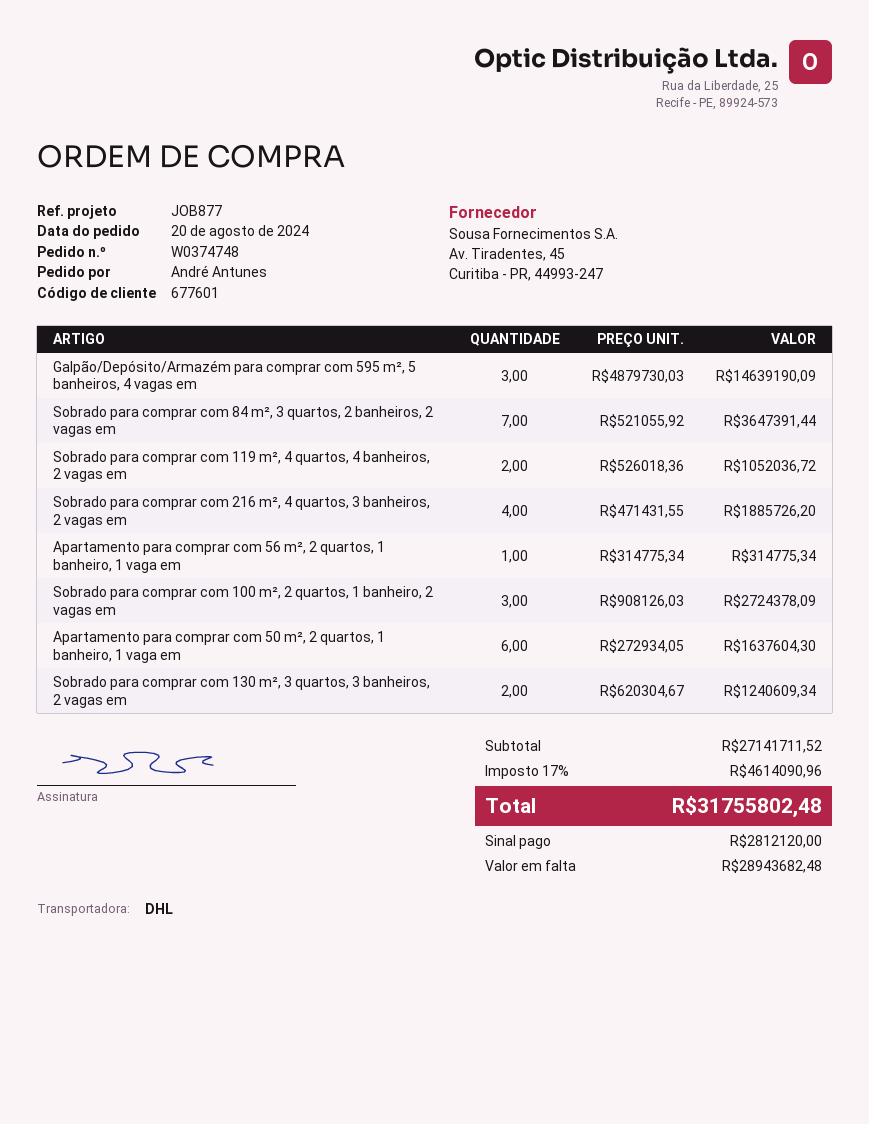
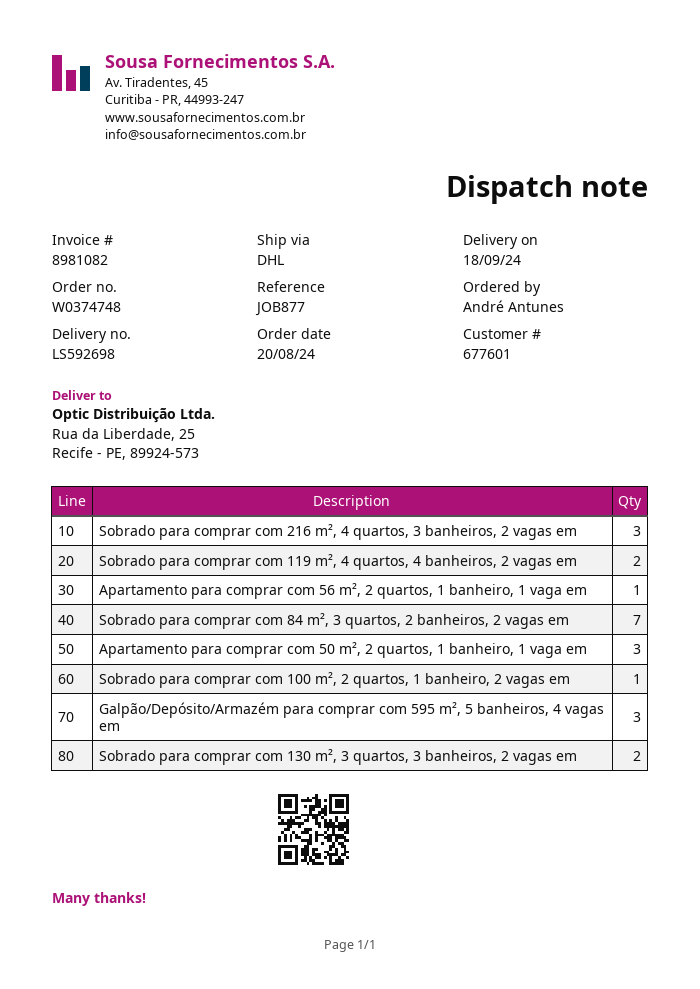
Sobrado para comprar com 216 m², 4 quartos, 3 banheiros, 2 vagas em: 4 -> 3
Sobrado para comprar com 100 m², 2 quartos, 1 banheiro, 2 vagas em: 3 -> 1
Apartamento para comprar com 50 m², 2 quartos, 1 banheiro, 1 vaga em: 6 -> 3

